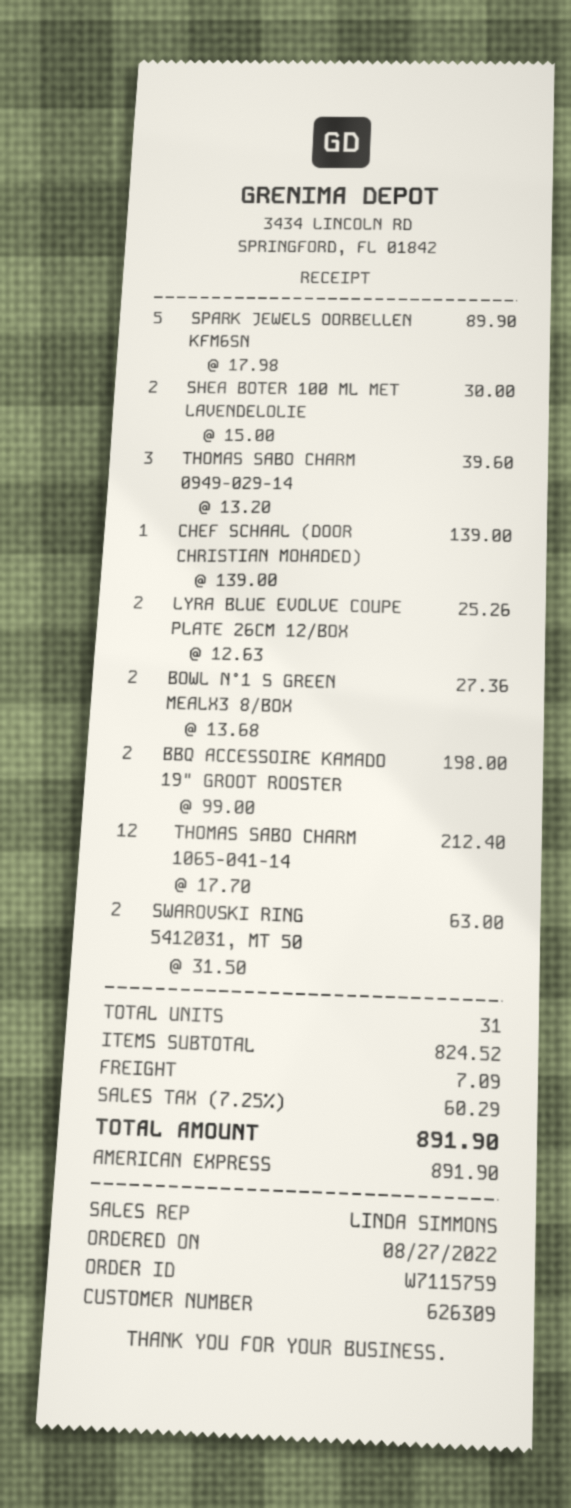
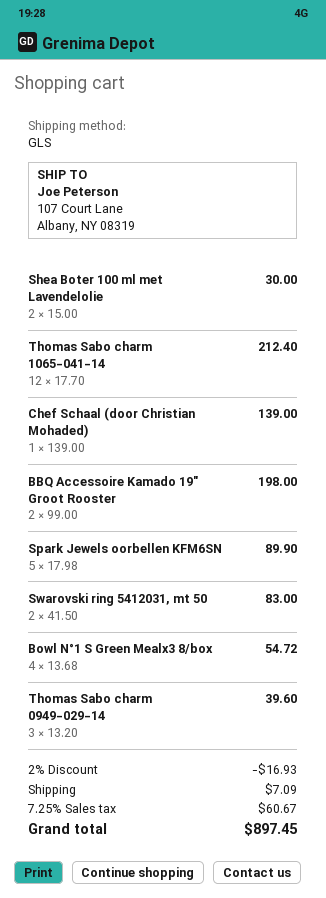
LYRA BLUE EVOLVE COUPE PLATE 26CM 12/BOX: 2 x 12.63 = 25.26 -> none
BOWL N°1 S GREEN MEALX3 8/BOX: 2 x 13.68 = 27.36 -> 4 x 13.68 = 54.72
SWAROVSKI RING 5412031, MT 50: 2 x 31.50 = 63.00 -> 2 x 41.50 = 83.00
discount: none -> 2% = 16.93
tax: 7.25% = 60.29 -> 7.25% = 60.67
total: 891.90 -> 897.45

